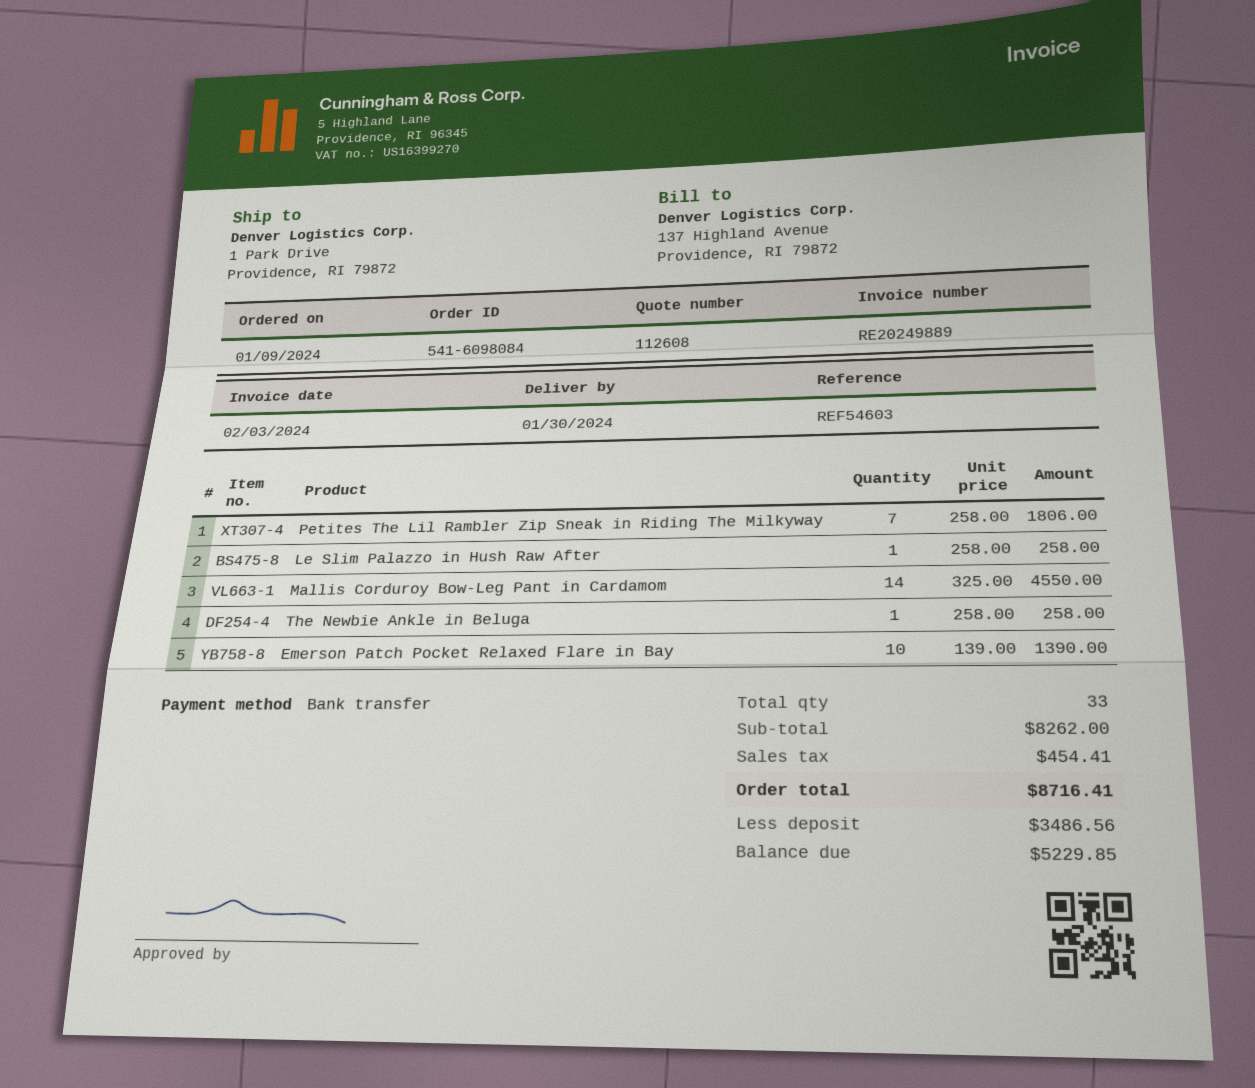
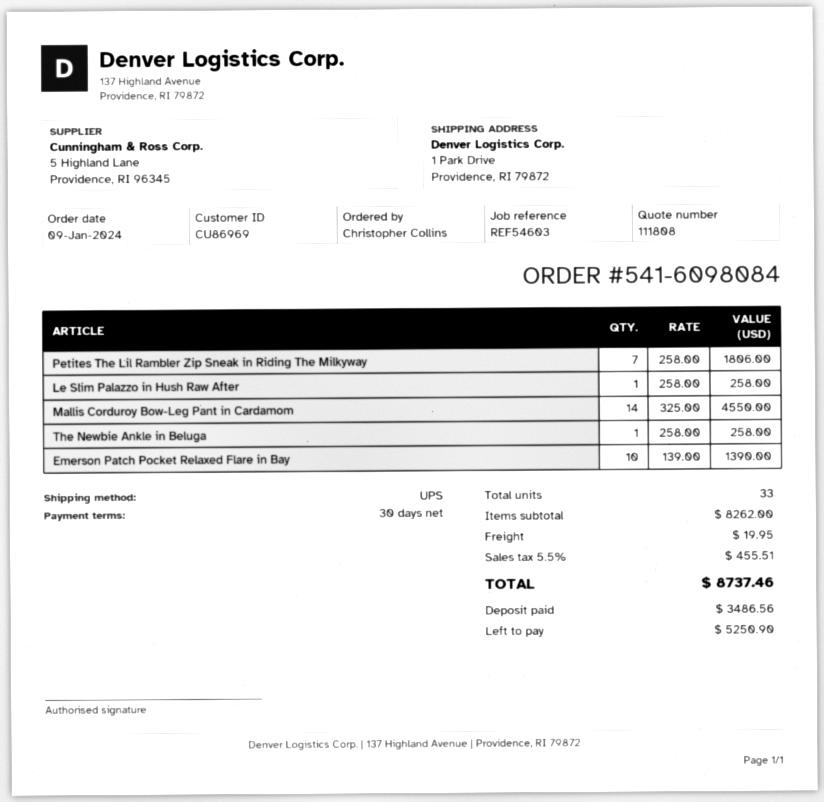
quote number: 112608 -> 111808
shipping: none -> 19.95
tax: 454.41 -> 455.51
total: 8716.41 -> 8737.46
balance: 5229.85 -> 5250.90

